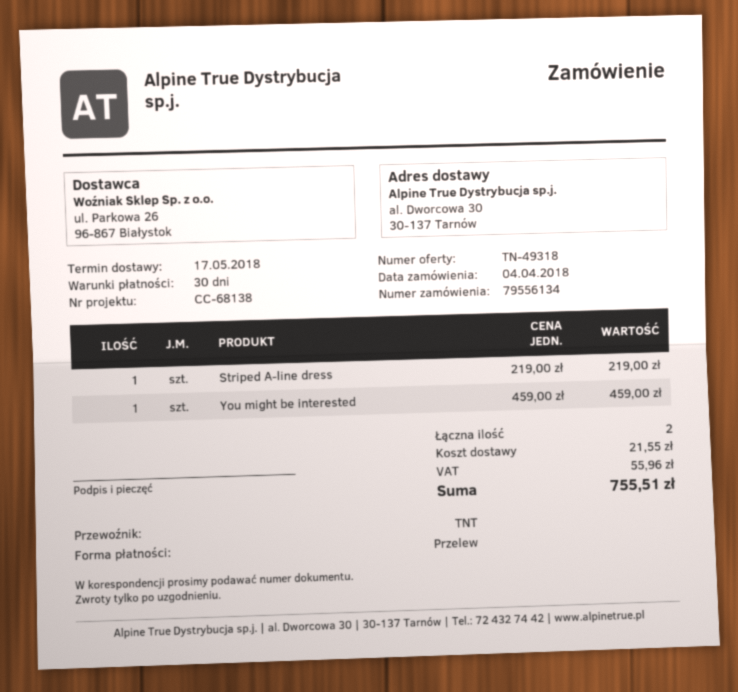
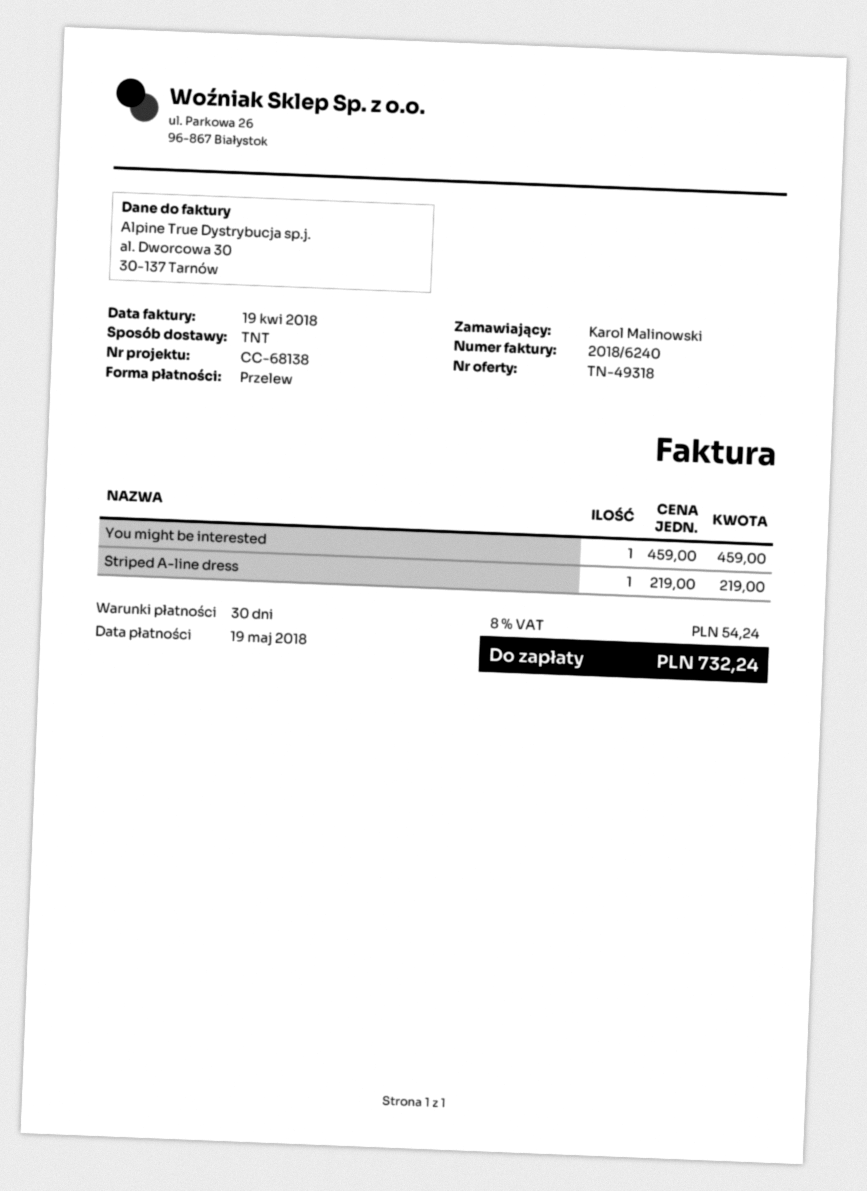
shipping: 21.55 -> none
tax: 55.96 -> 54.24
total: 755.51 -> 732.24

